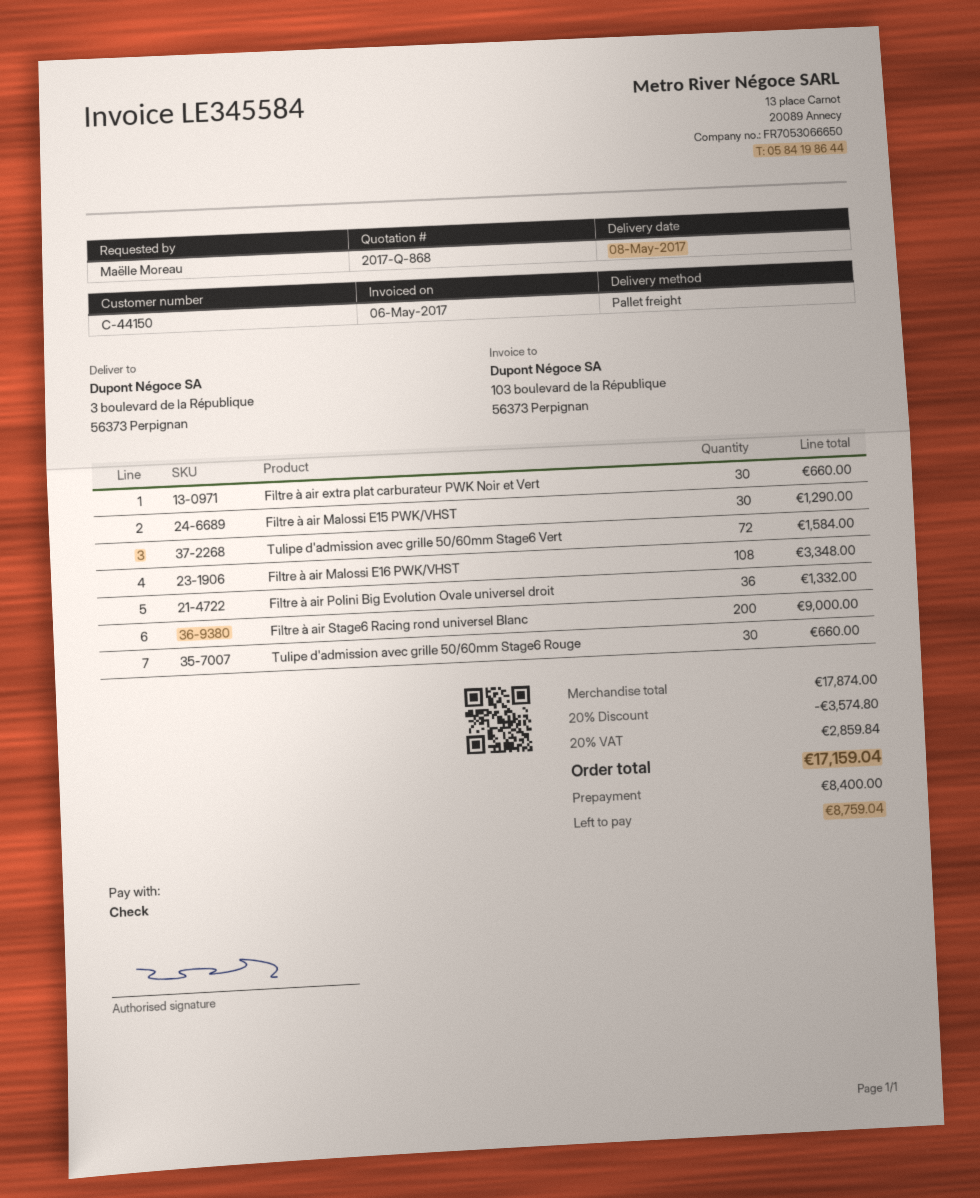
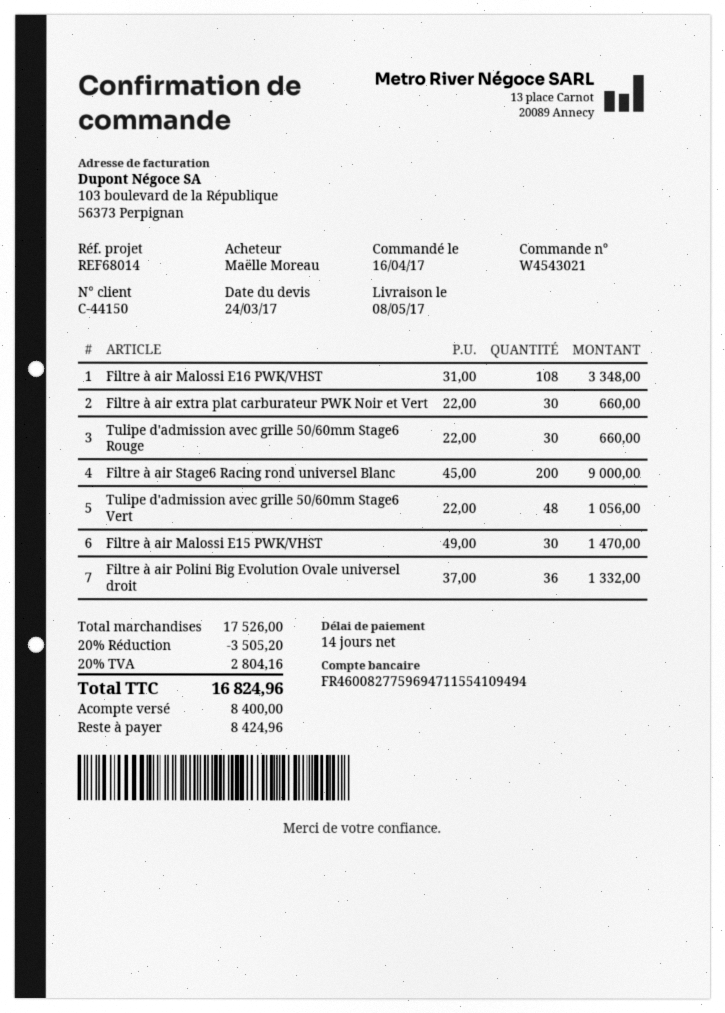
Filtre à air Malossi E15 PWK/VHST: 30 for 1290.00 -> 30 for 1470.00
Tulipe d'admission avec grille 50/60mm Stage6 Vert: 72 for 1584.00 -> 48 for 1056.00
subtotal: 17874.00 -> 17526.00
discount: 20% = 3574.80 -> 20% = 3505.20
tax: 20% = 2859.84 -> 20% = 2804.16
total: 17159.04 -> 16824.96
balance: 8759.04 -> 8424.96

